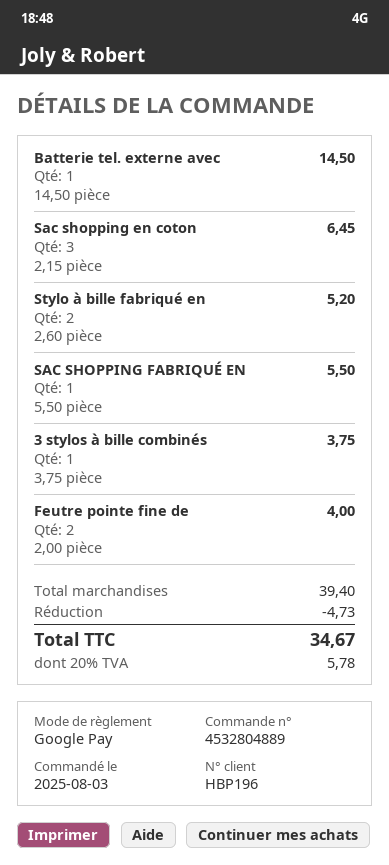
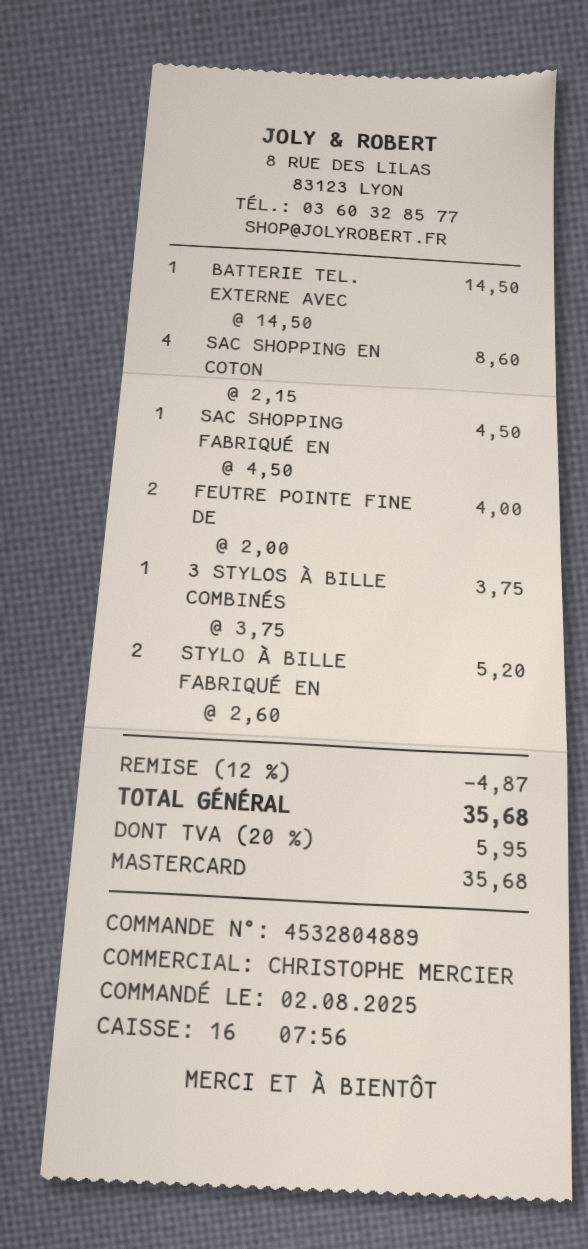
order date: 2025-08-03 -> 2025-08-02
payment method: Google Pay -> Mastercard
Sac shopping en coton: 3 x 2.15 = 6.45 -> 4 x 2.15 = 8.60
SAC SHOPPING FABRIQUÉ EN: 1 x 5.50 = 5.50 -> 1 x 4.50 = 4.50
discount: 4.73 -> 4.87
tax: 20% = 5.78 -> 20% = 5.95
total: 34.67 -> 35.68

